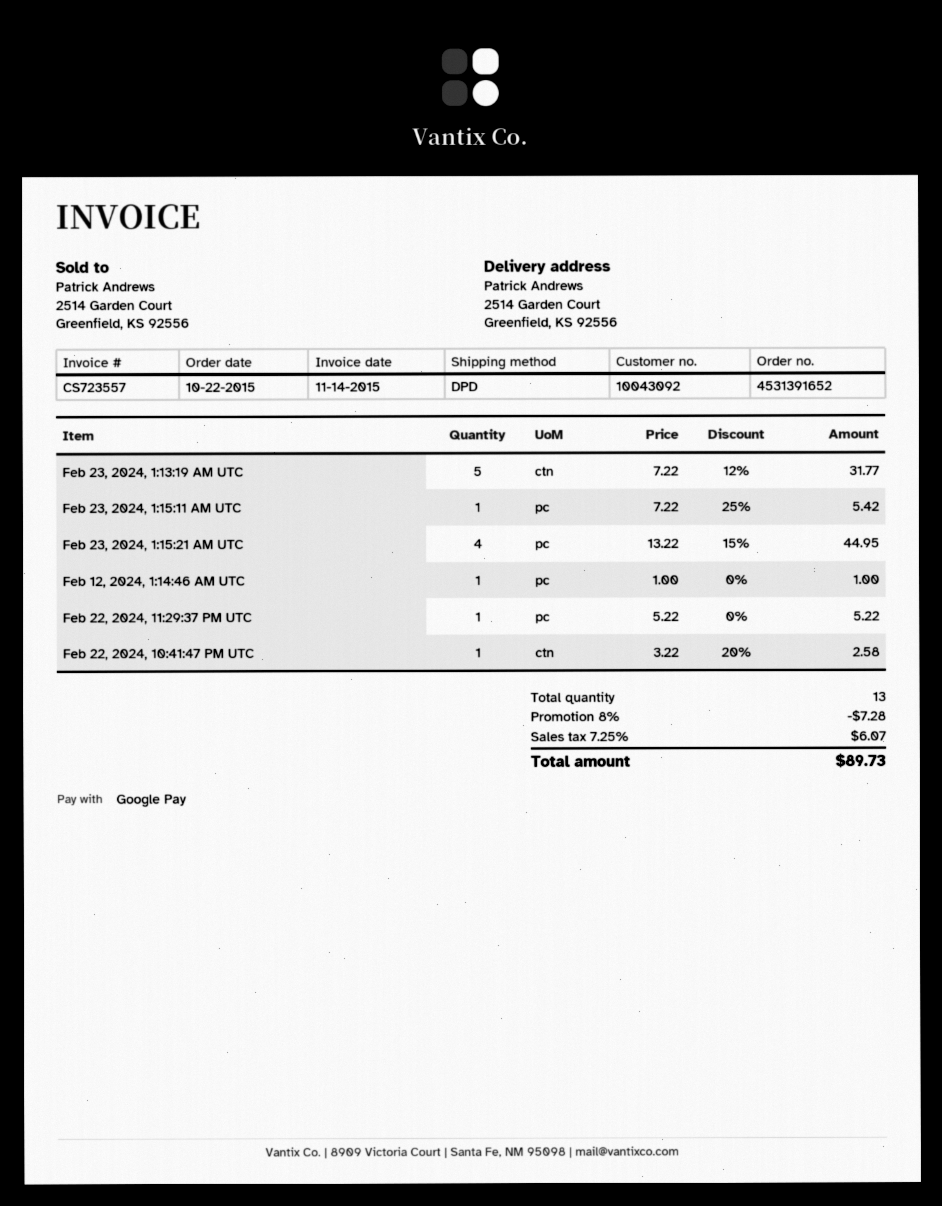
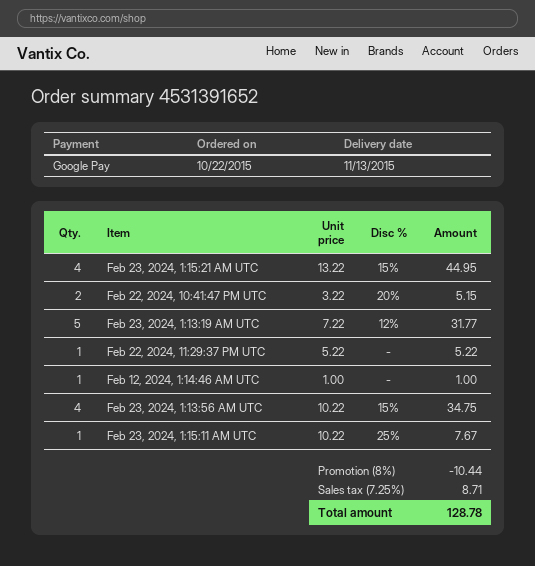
Feb 23, 2024, 1:15:11 AM UTC: 1 x 7.22 - 25% = 5.42 -> 1 x 10.22 - 25% = 7.67
Feb 22, 2024, 10:41:47 PM UTC: 1 x 3.22 - 20% = 2.58 -> 2 x 3.22 - 20% = 5.15
Feb 23, 2024, 1:13:56 AM UTC: none -> 4 x 10.22 - 15% = 34.75
discount: 8% = 7.28 -> 8% = 10.44
tax: 7.25% = 6.07 -> 7.25% = 8.71
total: 89.73 -> 128.78

